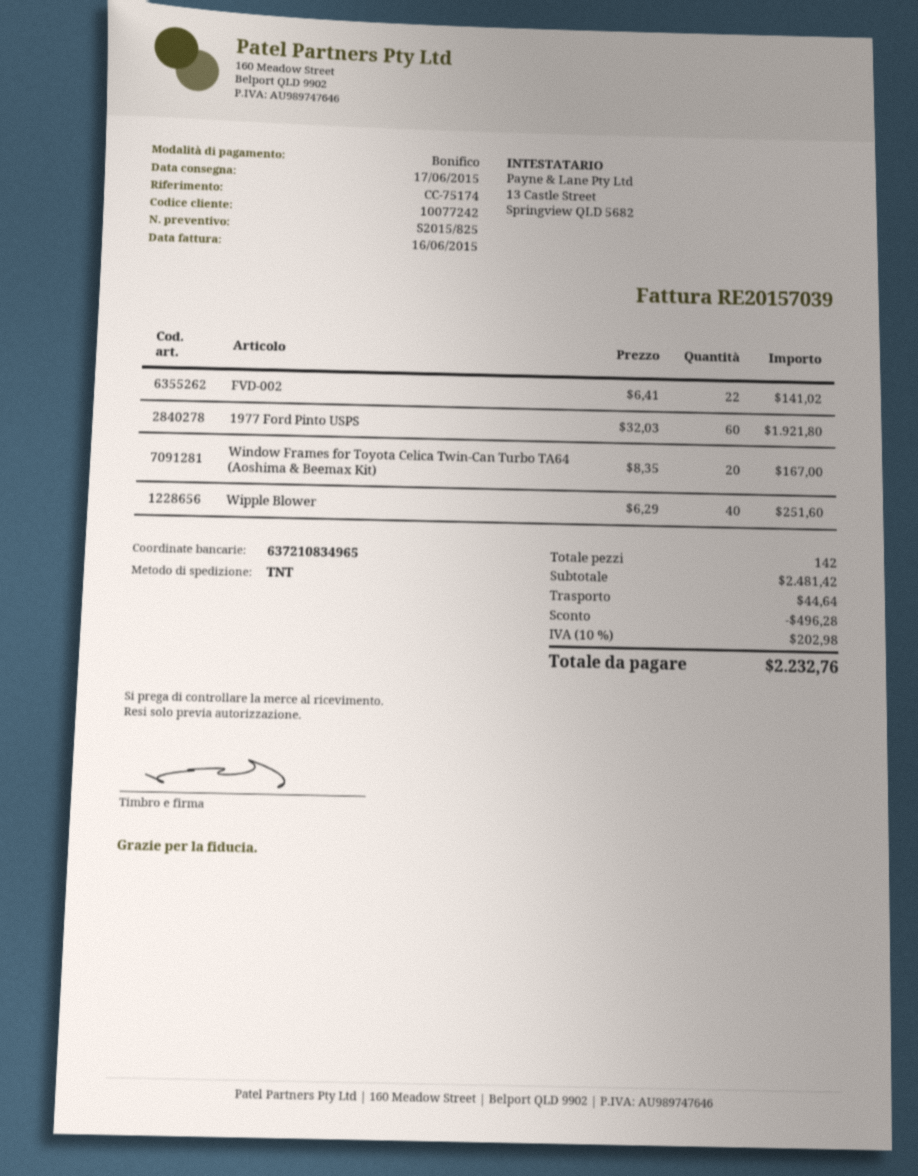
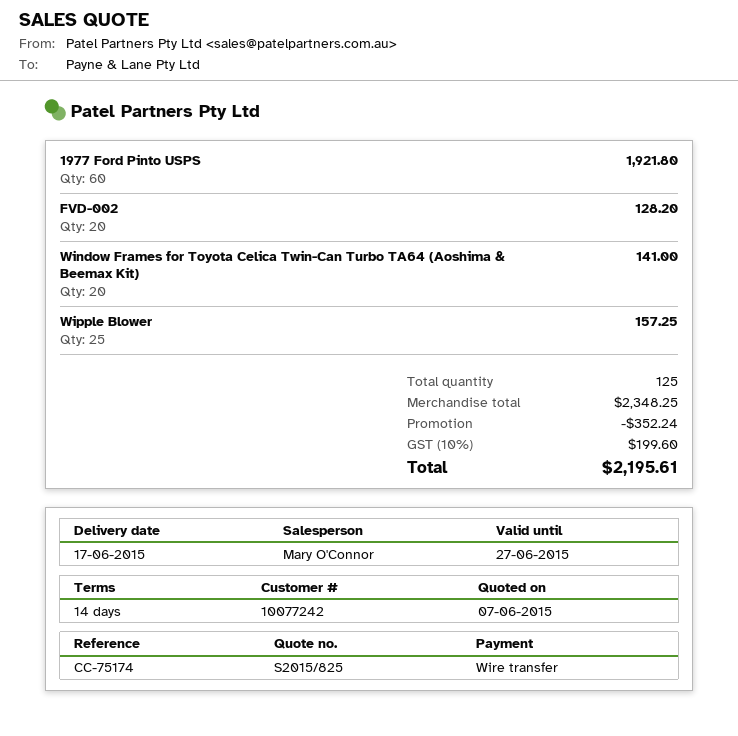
FVD-002: 22 for 141.02 -> 20 for 128.20
Window Frames for Toyota Celica Twin-Can Turbo TA64 (Aoshima & Beemax Kit): 20 for 167.00 -> 20 for 141.00
Wipple Blower: 40 for 251.60 -> 25 for 157.25
total quantity: 142 -> 125
subtotal: 2481.42 -> 2348.25
discount: 496.28 -> 352.24
shipping: 44.64 -> none
tax: 10% = 202.98 -> 10% = 199.60
total: 2232.76 -> 2195.61

